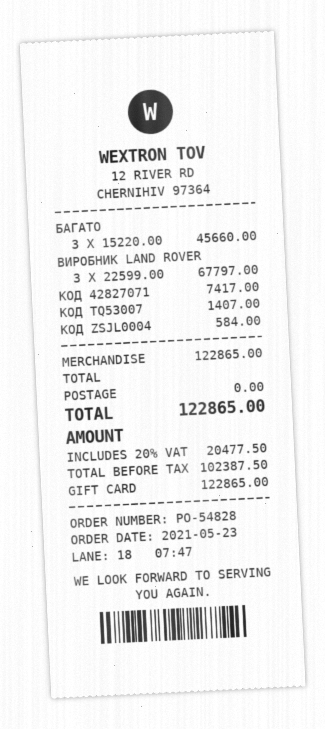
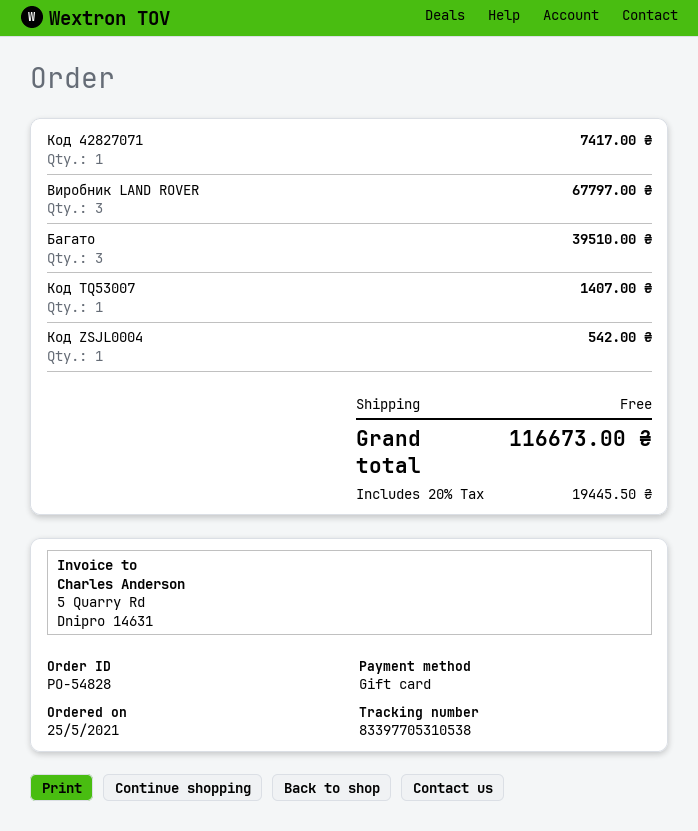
order date: 2021-05-23 -> 2021-05-25
БАГАТО: 3 for 45660.00 -> 3 for 39510.00
КОД ZSJL0004: 1 for 584.00 -> 1 for 542.00
tax: 20% = 20477.50 -> 20% = 19445.50
total: 122865.00 -> 116673.00

